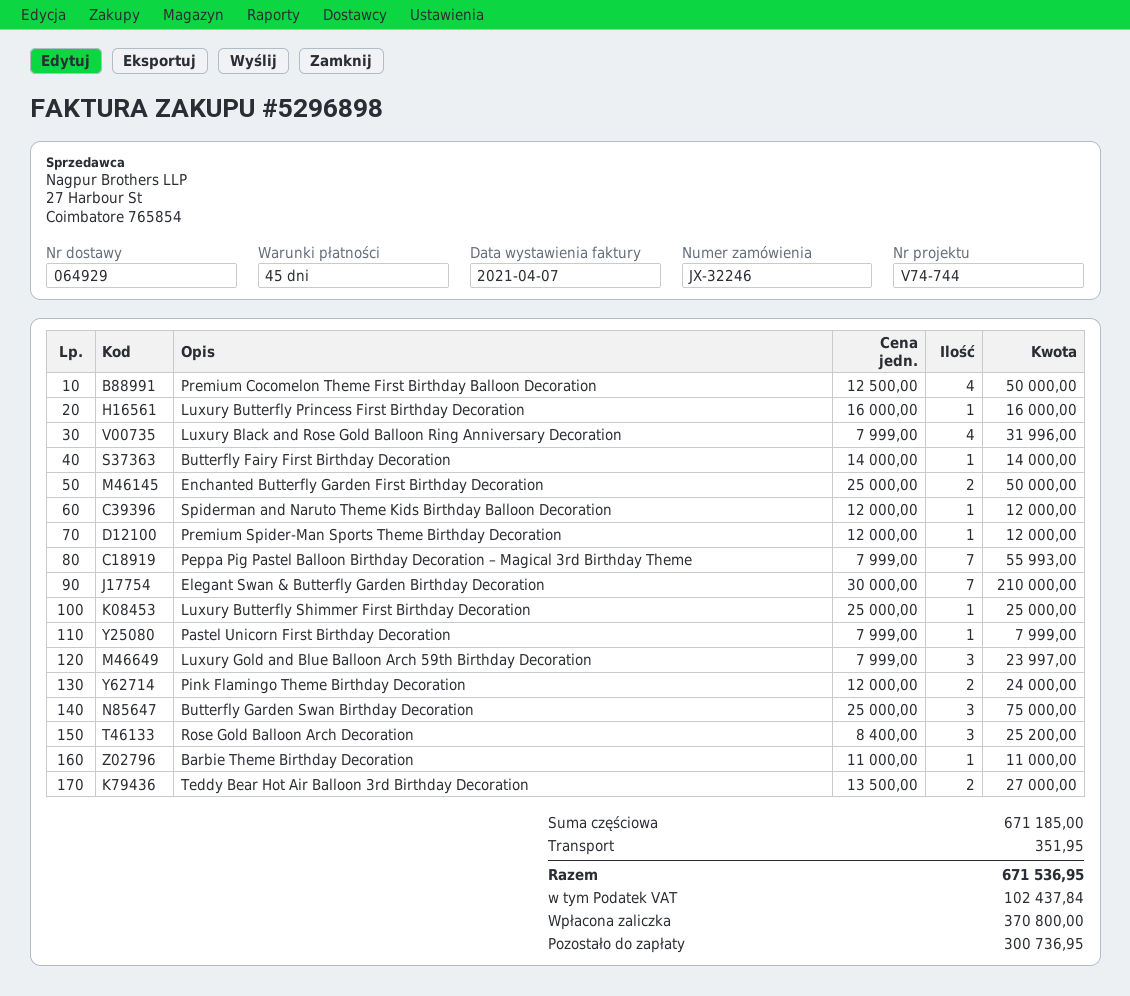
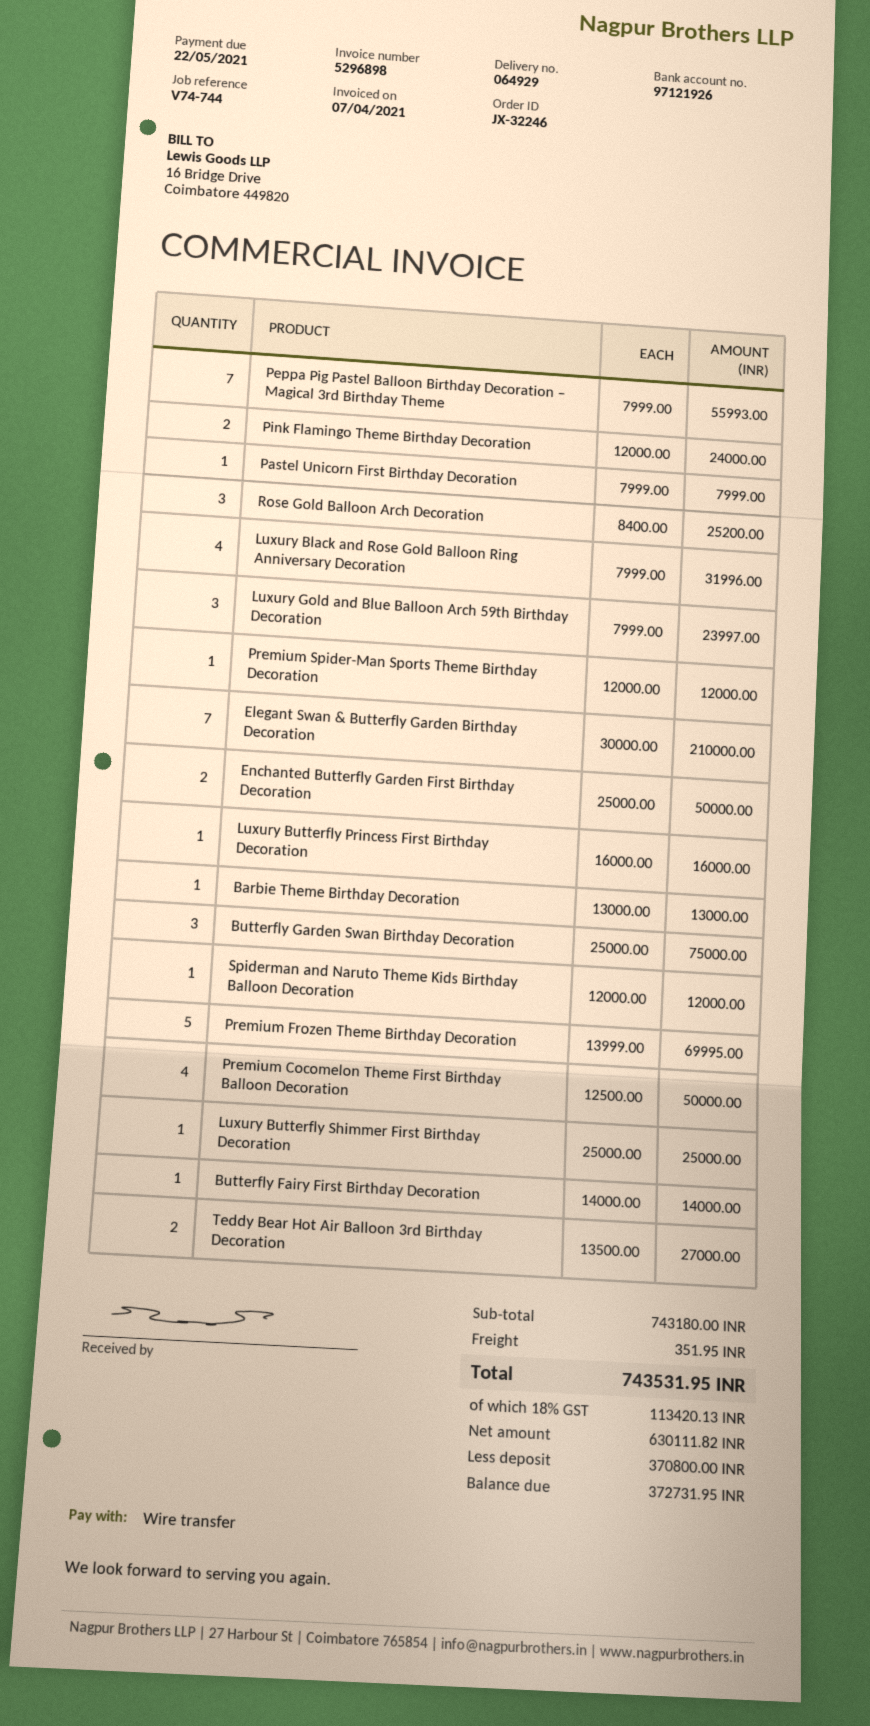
Barbie Theme Birthday Decoration: 1 x 11000.00 = 11000.00 -> 1 x 13000.00 = 13000.00
Premium Frozen Theme Birthday Decoration: none -> 5 x 13999.00 = 69995.00
subtotal: 671185.00 -> 743180.00
tax: 102437.84 -> 113420.13
total: 671536.95 -> 743531.95
balance: 300736.95 -> 372731.95

